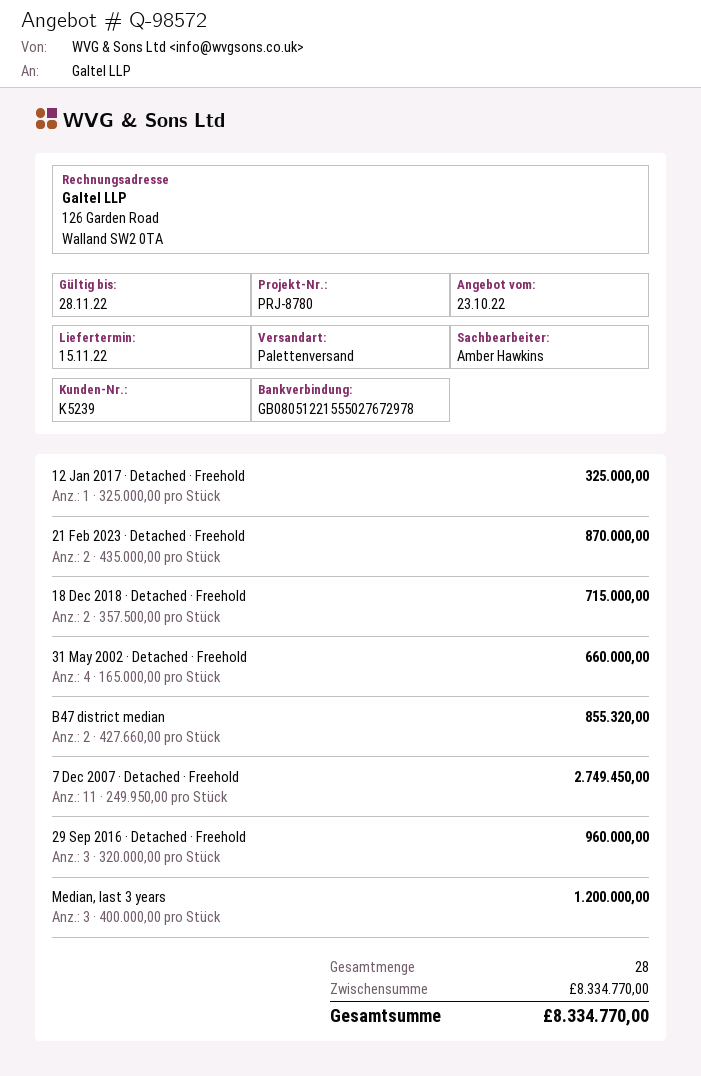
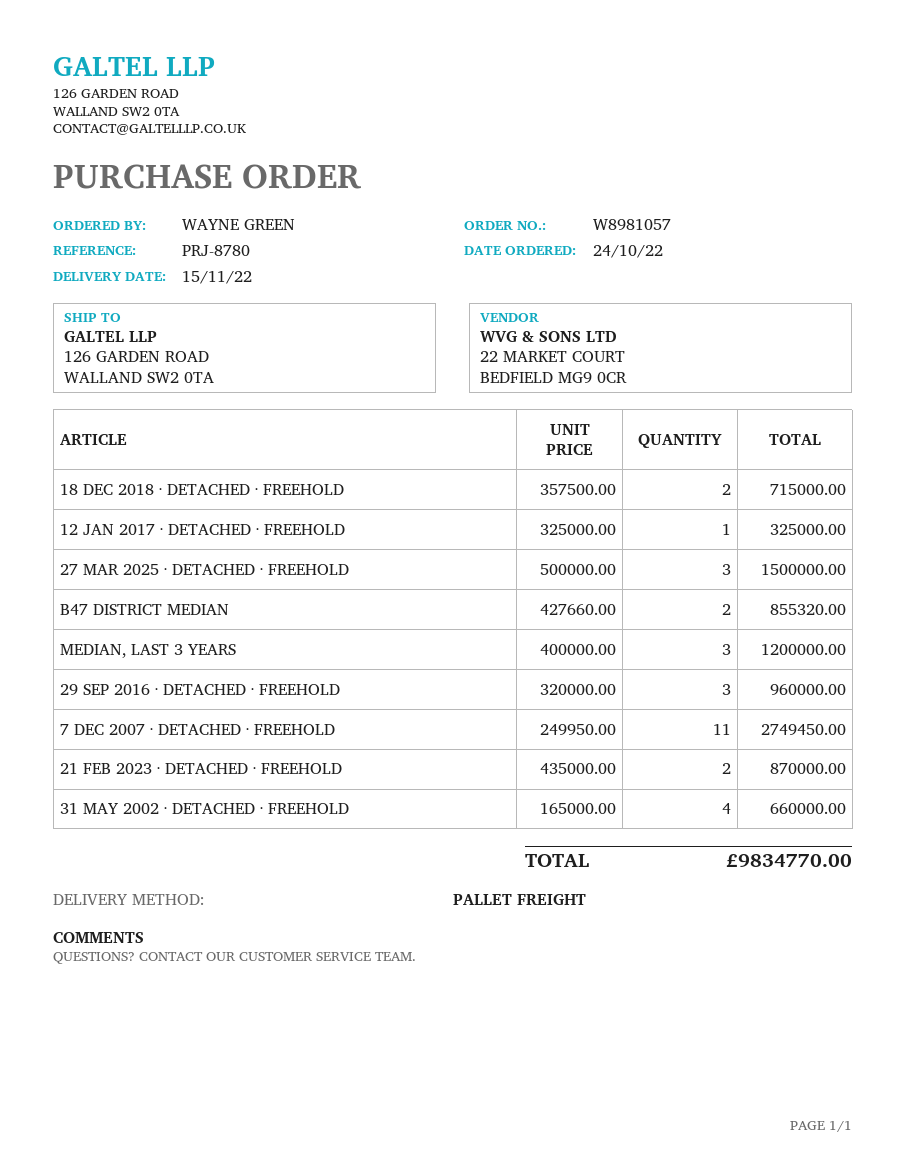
27 MAR 2025 · DETACHED · FREEHOLD: none -> 3 x 500000.00 = 1500000.00
total: 8334770.00 -> 9834770.00

